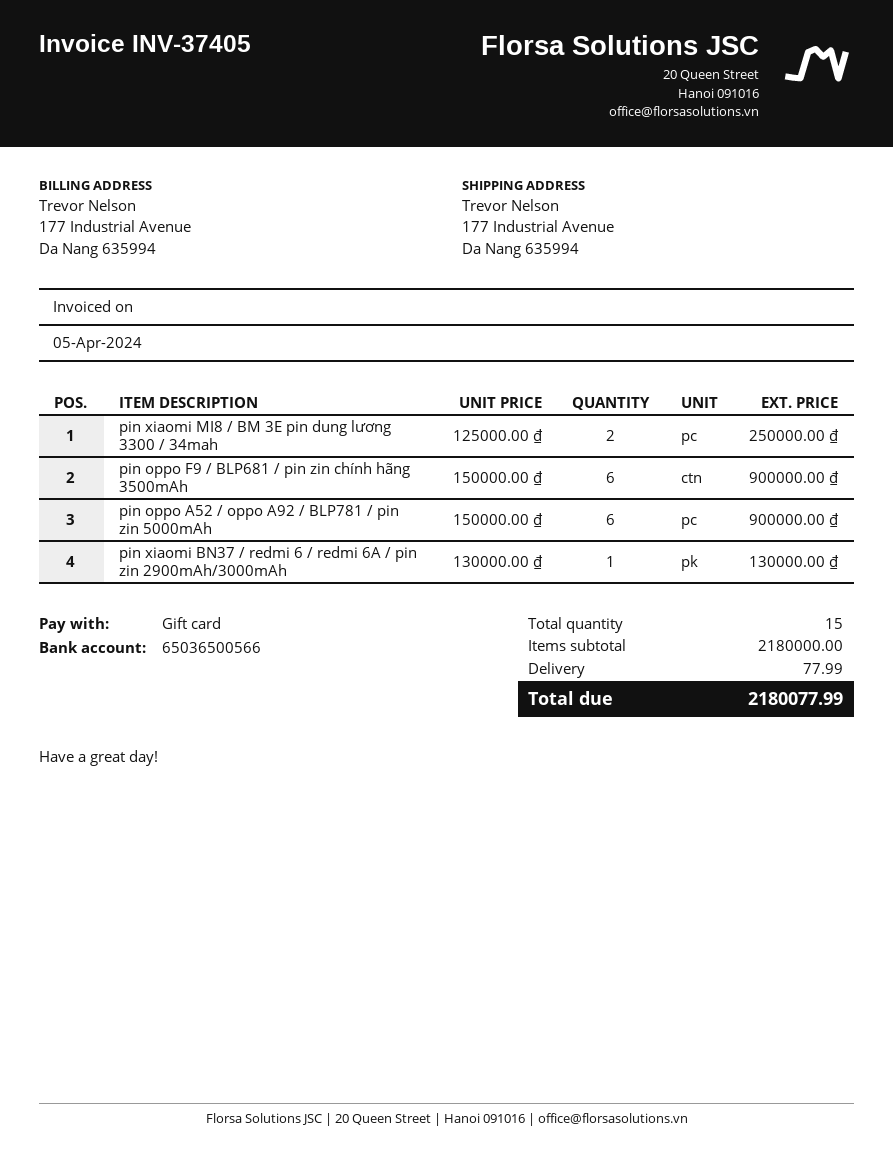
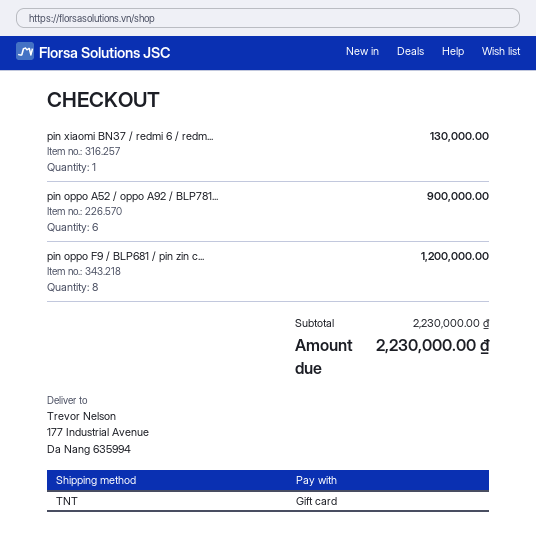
pin xiaomi MI8 / BM 3E pin dung lương 3300 / 34mah: 2 for 250000.00 -> none
pin oppo F9 / BLP681 / pin zin chính hãng 3500mAh: 6 for 900000.00 -> 8 for 1200000.00
subtotal: 2180000.00 -> 2230000.00
shipping: 77.99 -> none
total: 2180077.99 -> 2230000.00

